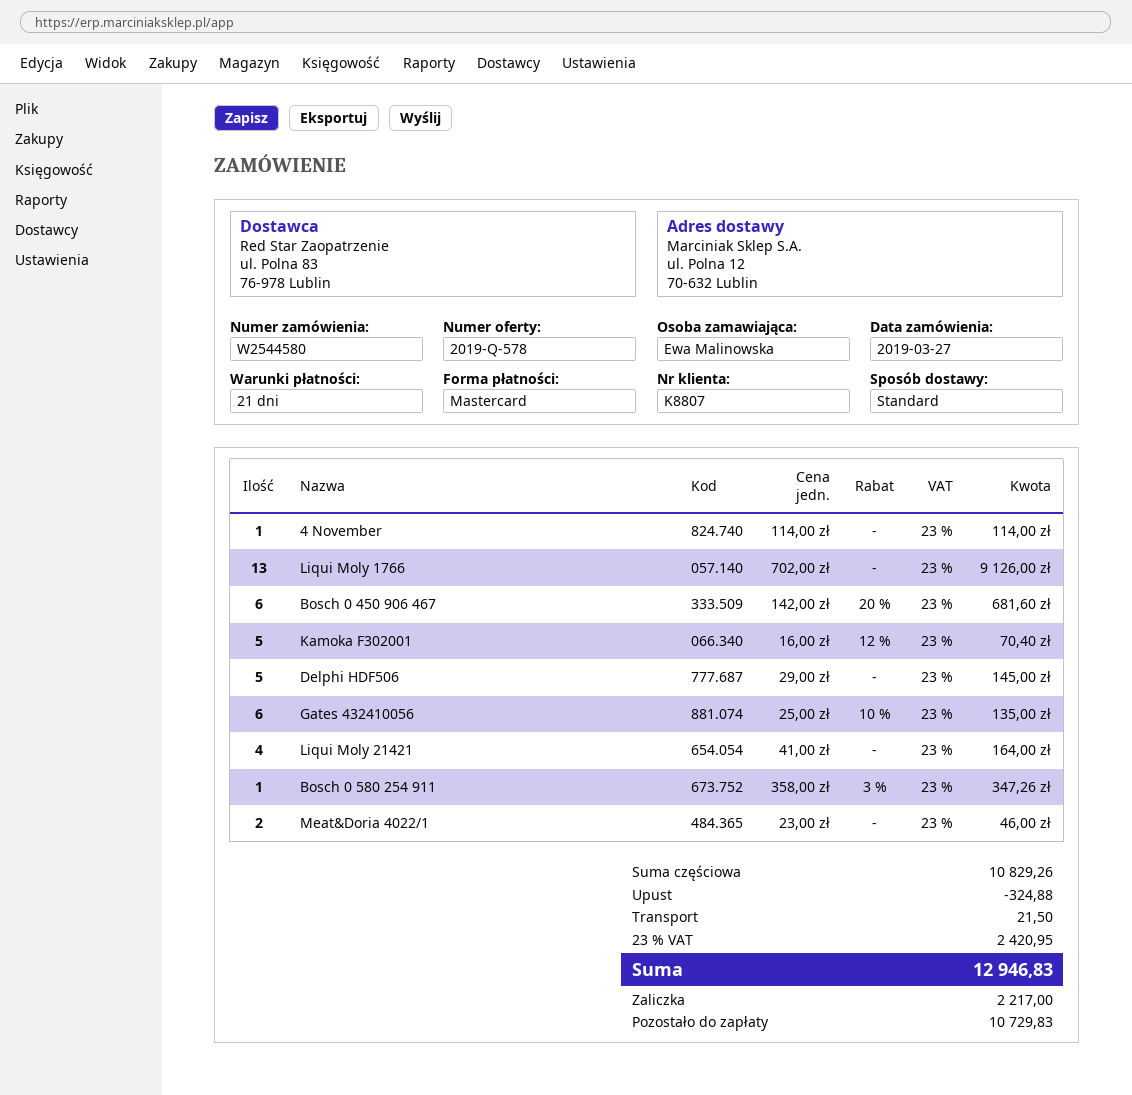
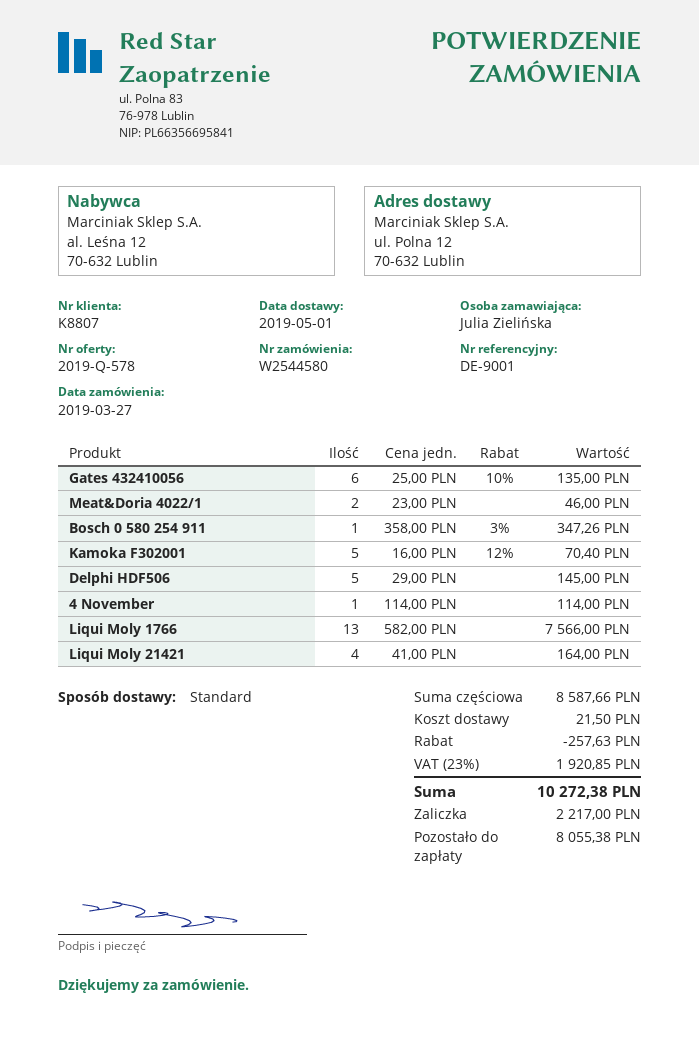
ordered by: Ewa Malinowska -> Julia Zielińska
Liqui Moly 1766: 13 x 702.00 = 9126.00 -> 13 x 582.00 = 7566.00
Bosch 0 450 906 467: 6 x 142.00 - 20% = 681.60 -> none
subtotal: 10829.26 -> 8587.66
discount: 324.88 -> 257.63
tax: 23% = 2420.95 -> 23% = 1920.85
total: 12946.83 -> 10272.38
balance: 10729.83 -> 8055.38

